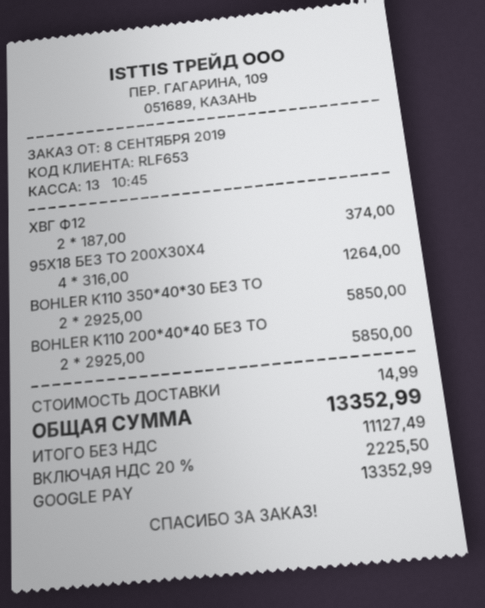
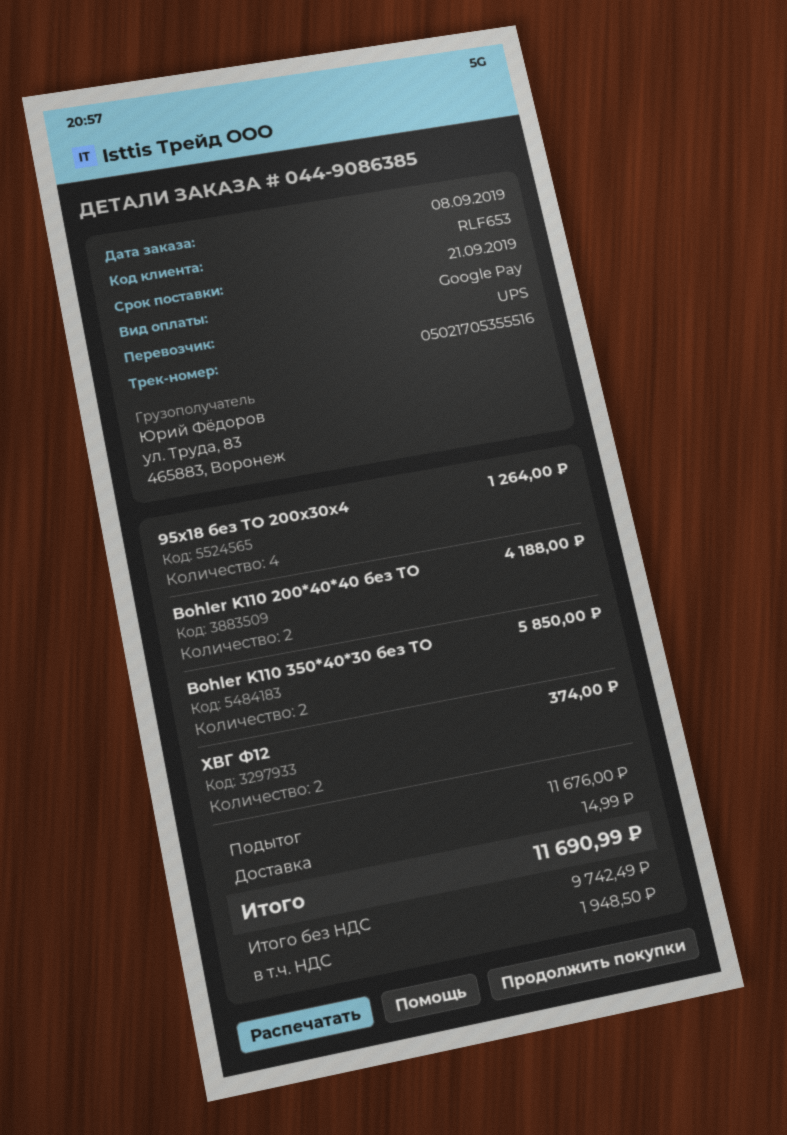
BOHLER K110 200*40*40 БЕЗ ТО: 2 for 5850.00 -> 2 for 4188.00
net: 11127.49 -> 9742.49
tax: 2225.50 -> 1948.50
total: 13352.99 -> 11690.99

